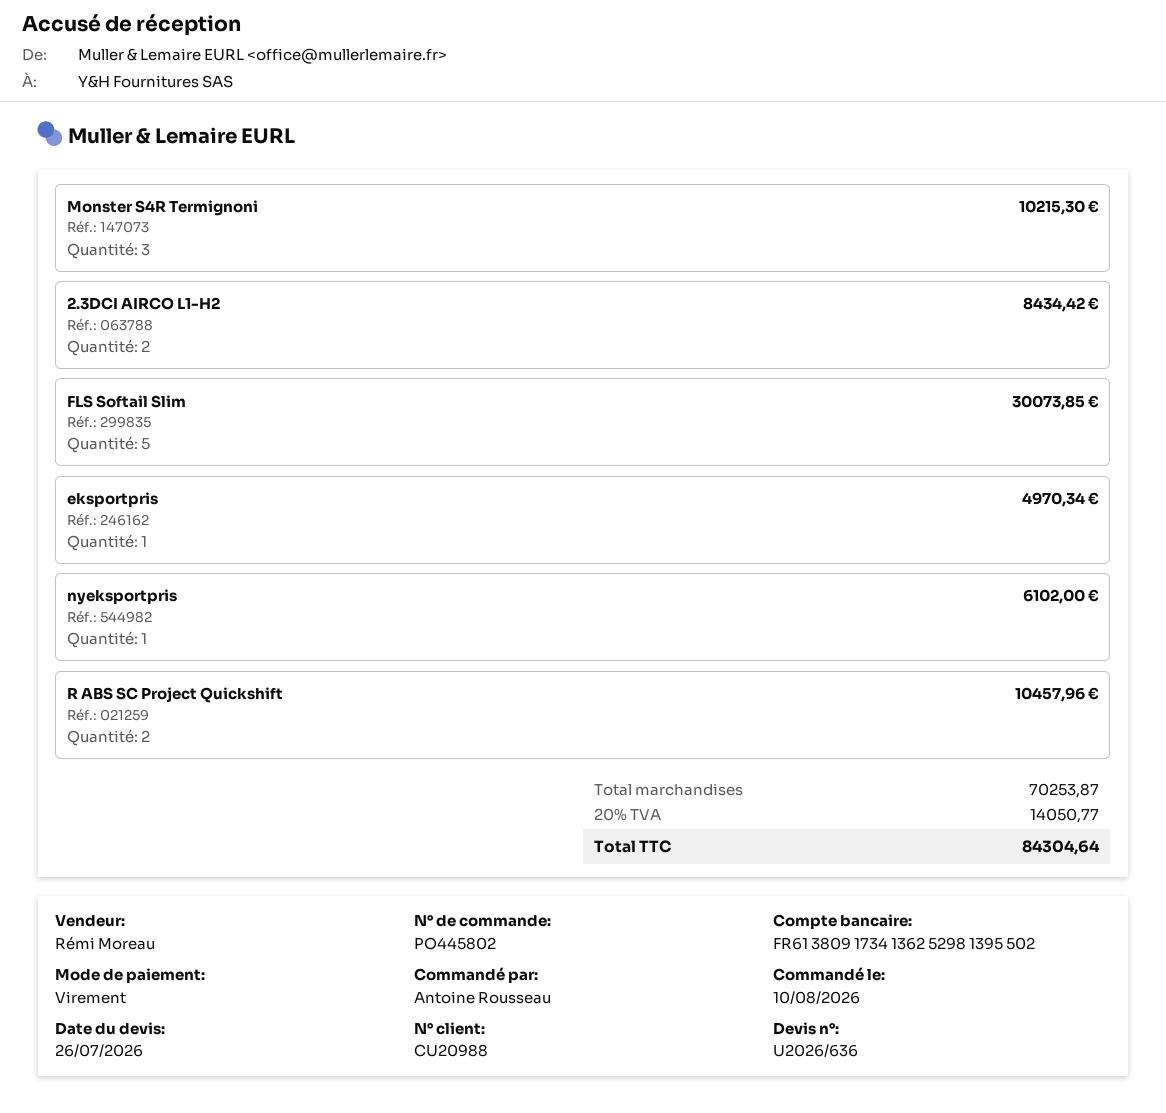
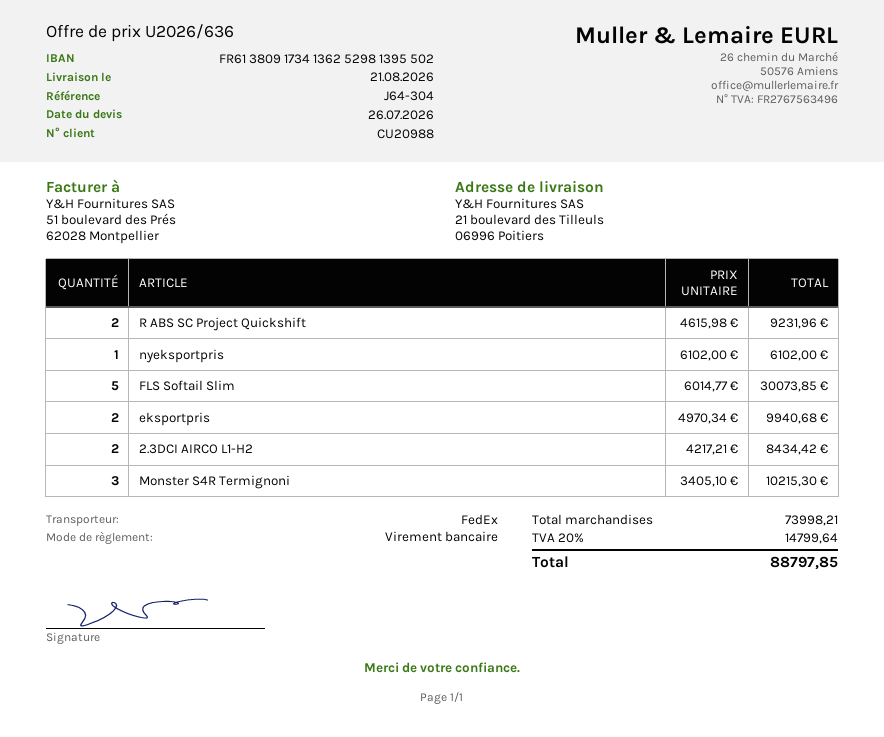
eksportpris: 1 for 4970.34 -> 2 for 9940.68
R ABS SC Project Quickshift: 2 for 10457.96 -> 2 for 9231.96
subtotal: 70253.87 -> 73998.21
tax: 20% = 14050.77 -> 20% = 14799.64
total: 84304.64 -> 88797.85

